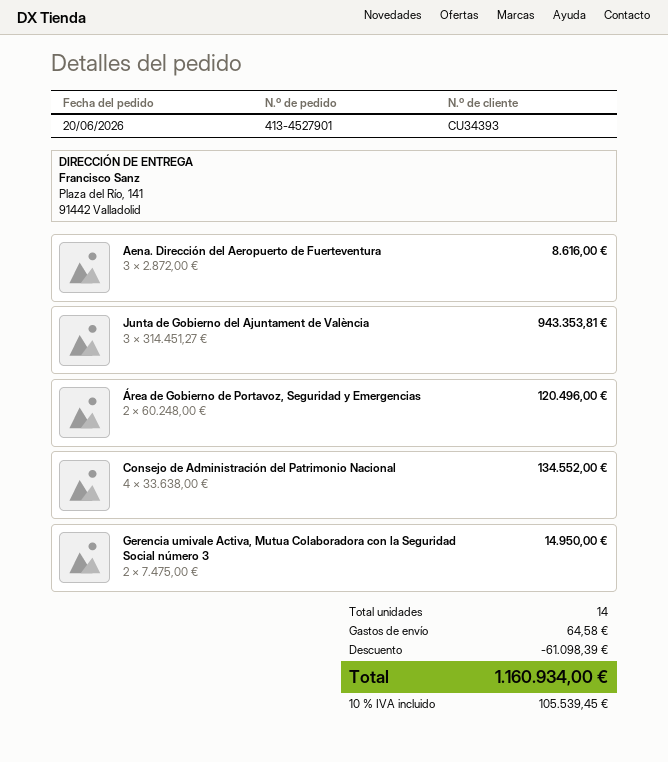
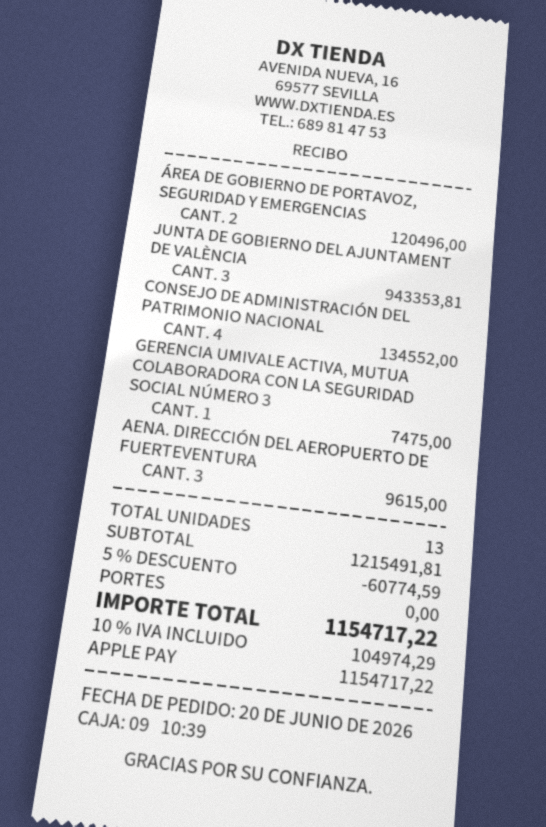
Aena. Dirección del Aeropuerto de Fuerteventura: 3 for 8616.00 -> 3 for 9615.00
Gerencia umivale Activa, Mutua Colaboradora con la Seguridad Social número 3: 2 for 14950.00 -> 1 for 7475.00
total quantity: 14 -> 13
discount: 61098.39 -> 60774.59
shipping: 64.58 -> 0.00
tax: 10% = 105539.45 -> 10% = 104974.29
total: 1160934.00 -> 1154717.22

